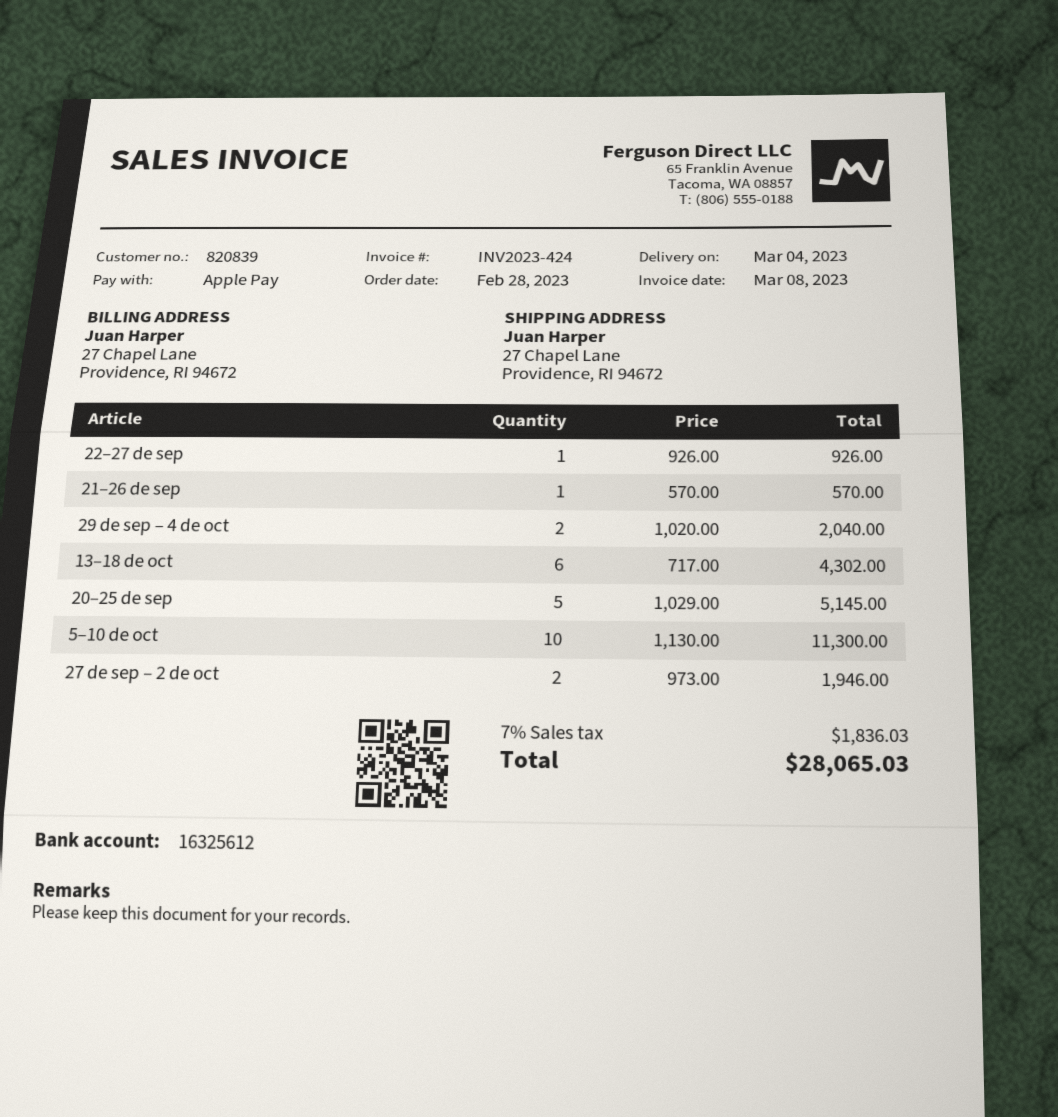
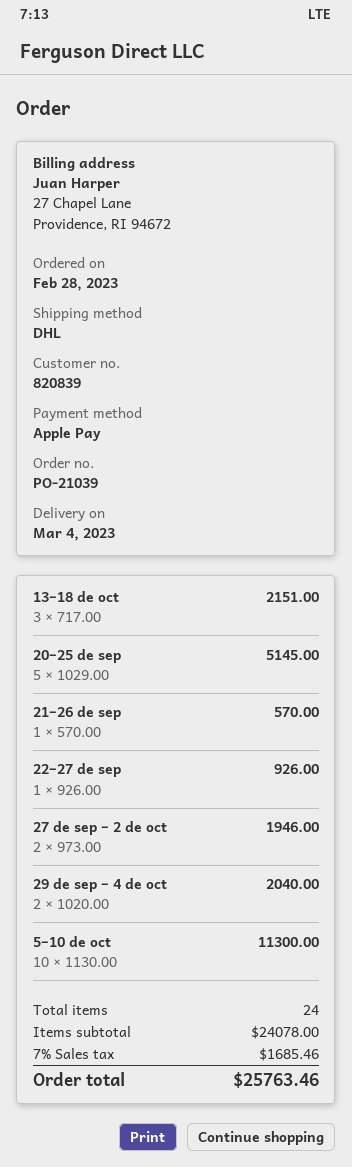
13–18 de oct: 6 x 717.00 = 4302.00 -> 3 x 717.00 = 2151.00
tax: 7% = 1836.03 -> 7% = 1685.46
total: 28065.03 -> 25763.46

